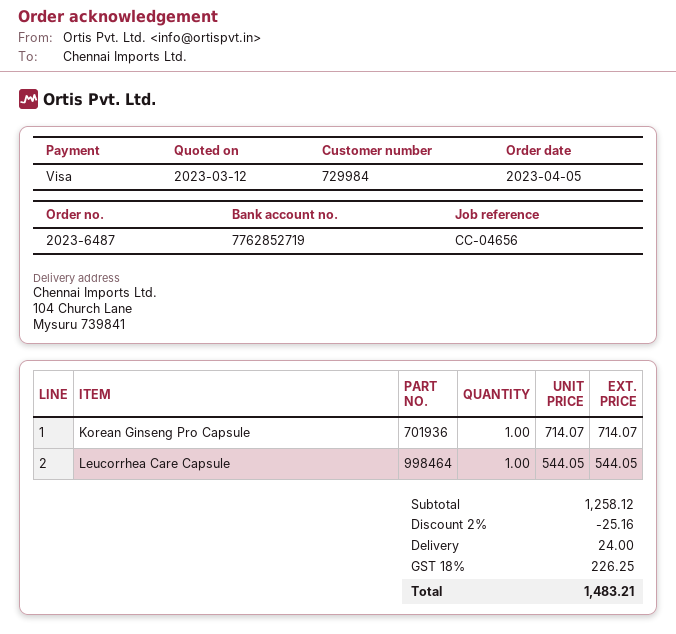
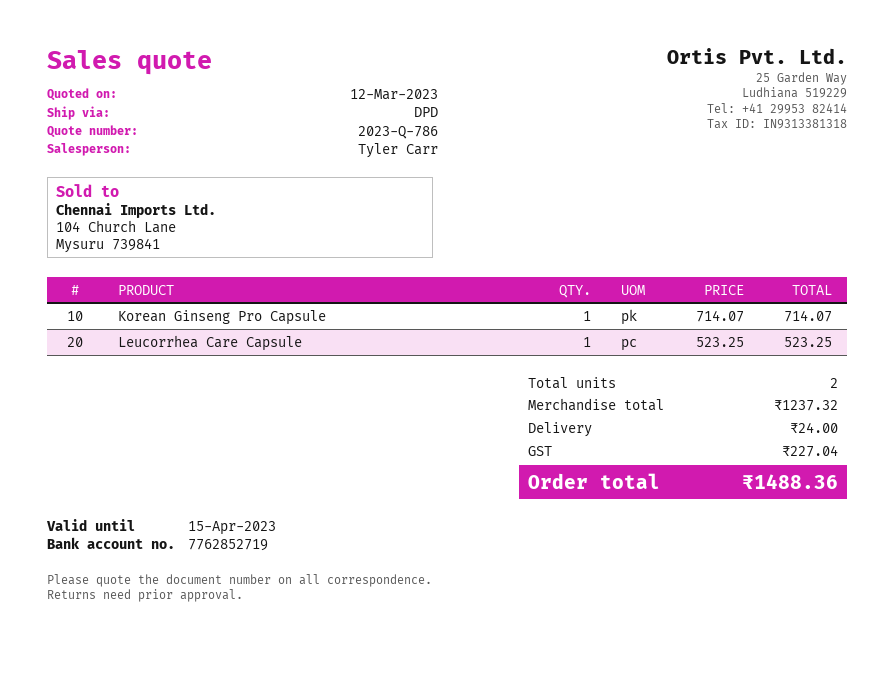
Leucorrhea Care Capsule: 1 x 544.05 = 544.05 -> 1 x 523.25 = 523.25
subtotal: 1258.12 -> 1237.32
discount: 2% = 25.16 -> none
tax: 226.25 -> 227.04
total: 1483.21 -> 1488.36

